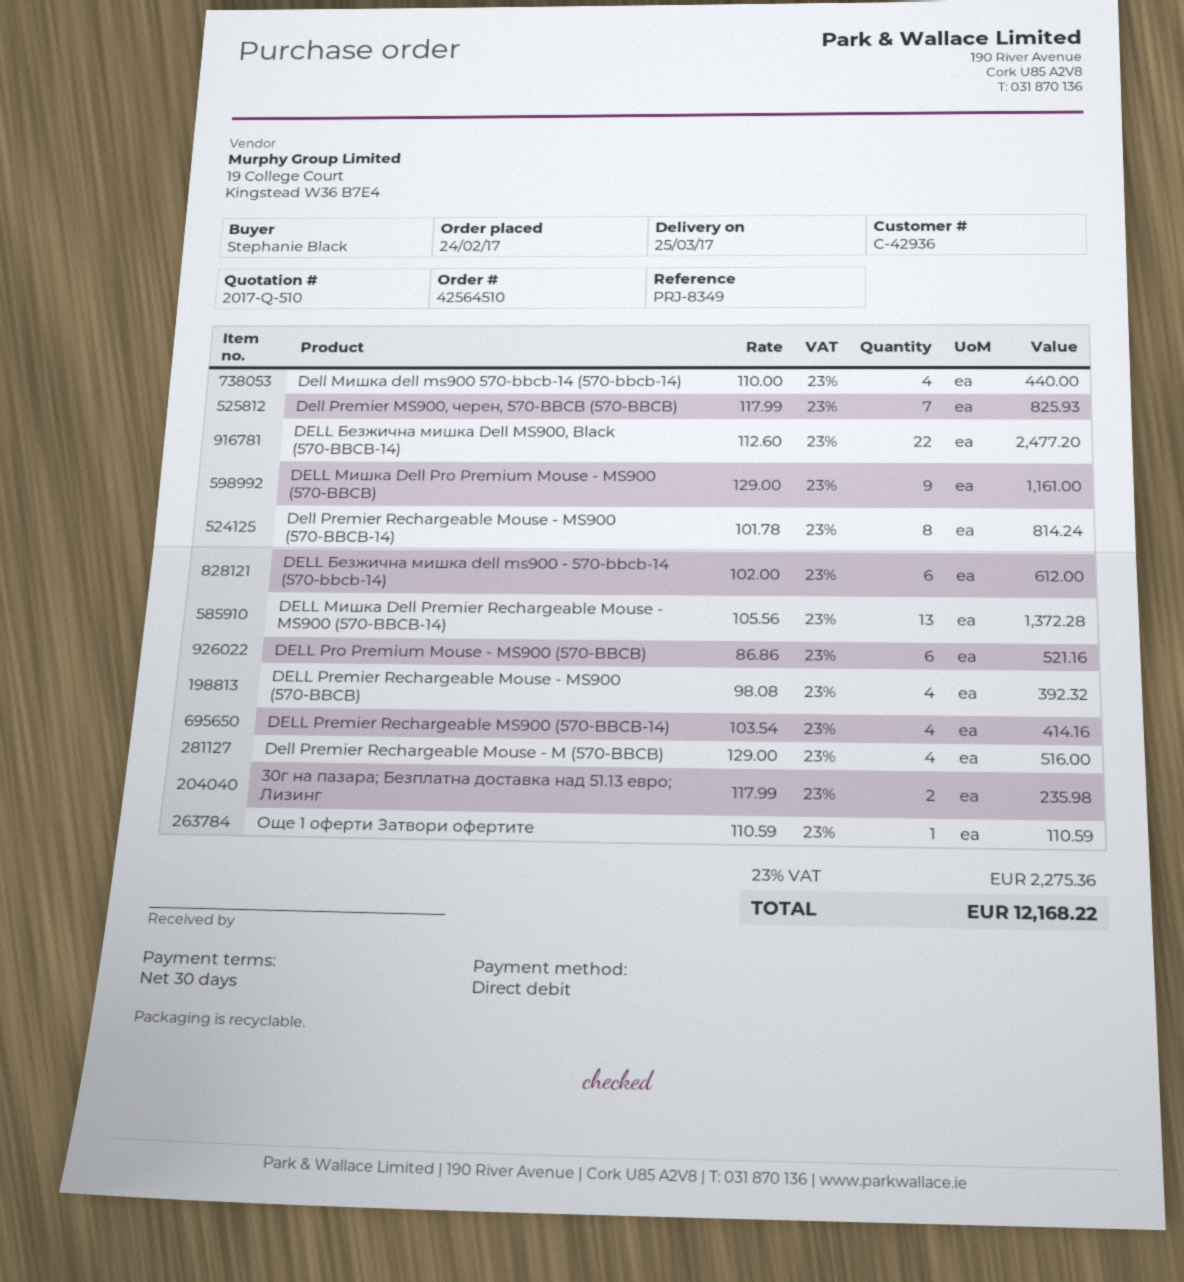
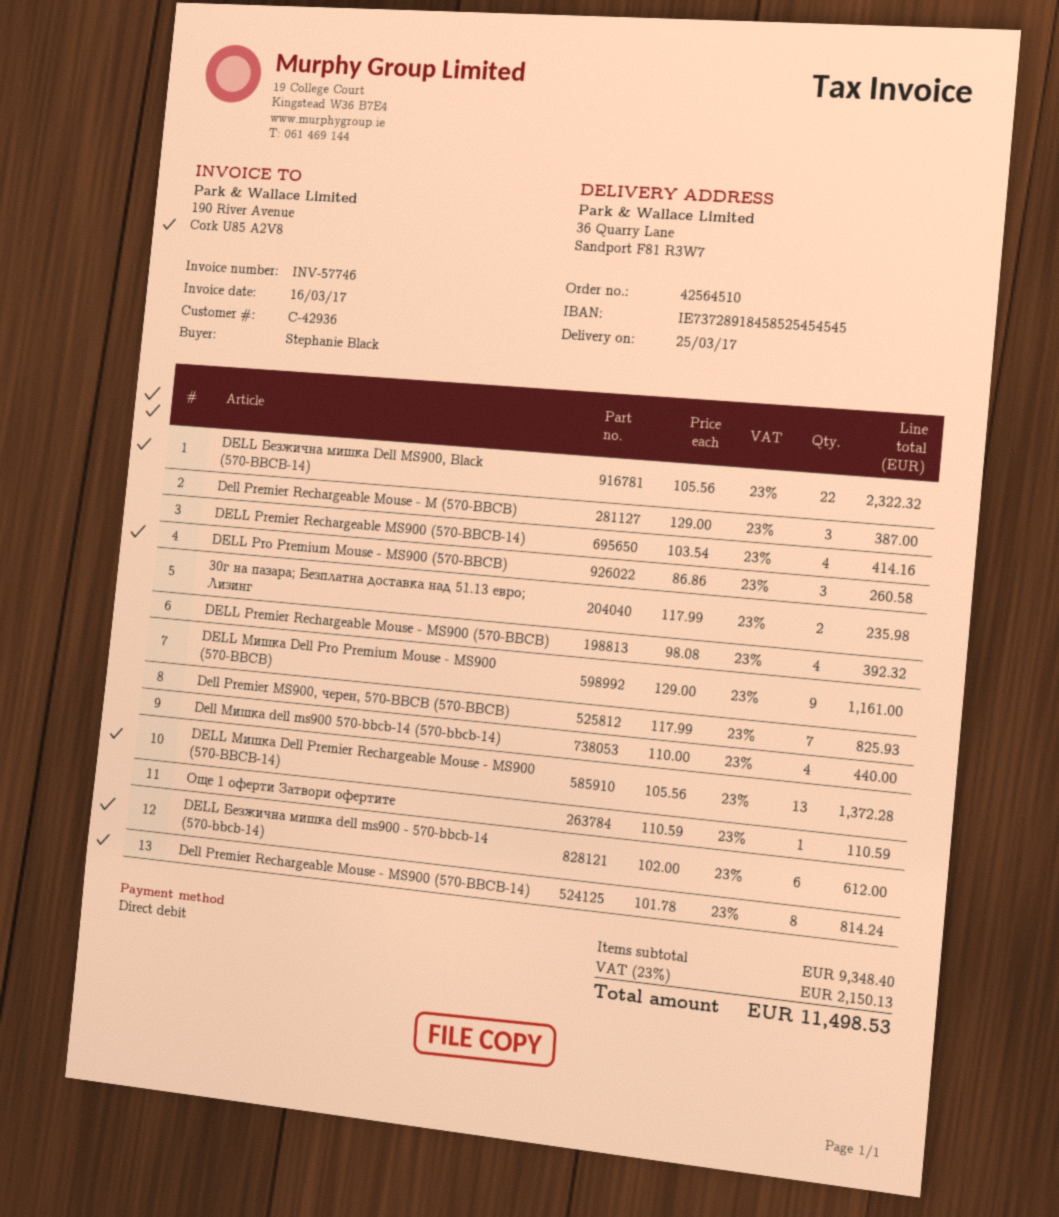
DELL Безжична мишка Dell MS900, Black (570-BBCB-14): 22 x 112.60 = 2477.20 -> 22 x 105.56 = 2322.32
DELL Pro Premium Mouse - MS900 (570-BBCB): 6 x 86.86 = 521.16 -> 3 x 86.86 = 260.58
Dell Premier Rechargeable Mouse - M (570-BBCB): 4 x 129.00 = 516.00 -> 3 x 129.00 = 387.00
tax: 23% = 2275.36 -> 23% = 2150.13
total: 12168.22 -> 11498.53

